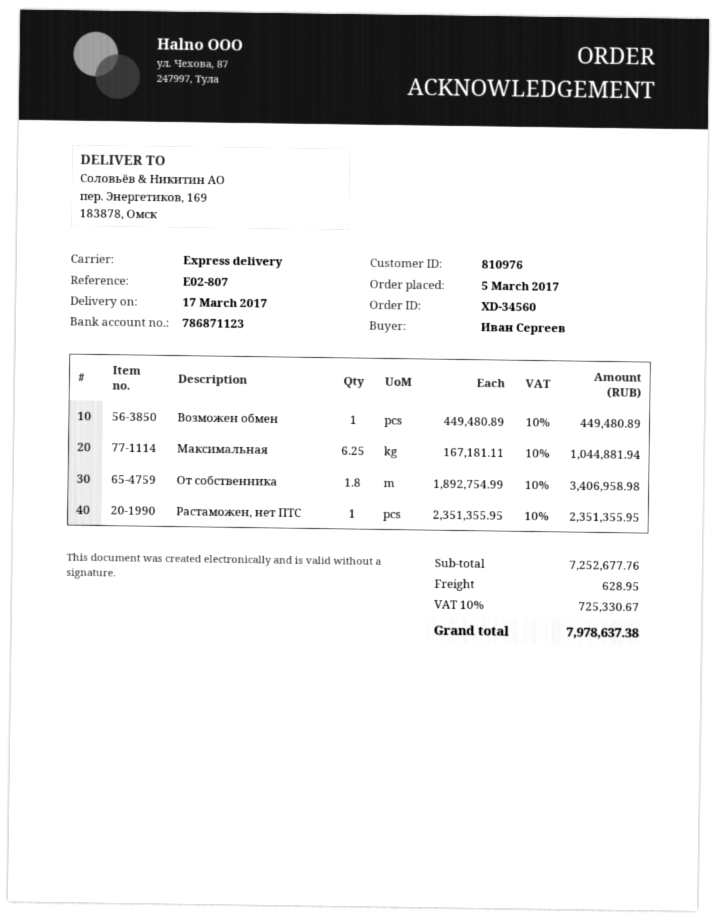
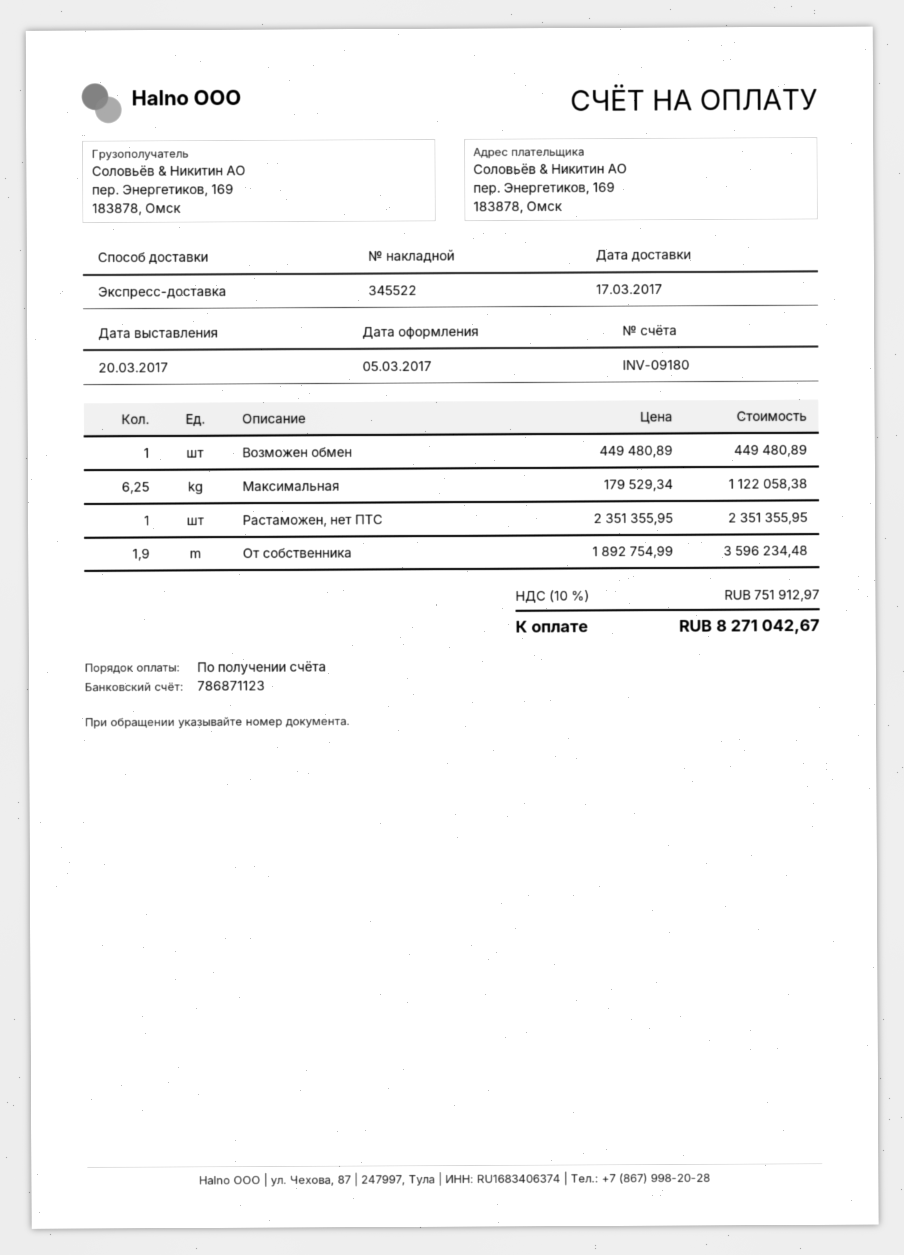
Максимальная: 6.25 x 167181.11 = 1044881.94 -> 6.25 x 179529.34 = 1122058.38
От собственника: 1.8 x 1892754.99 = 3406958.98 -> 1.9 x 1892754.99 = 3596234.48
shipping: 628.95 -> none
tax: 10% = 725330.67 -> 10% = 751912.97
total: 7978637.38 -> 8271042.67

